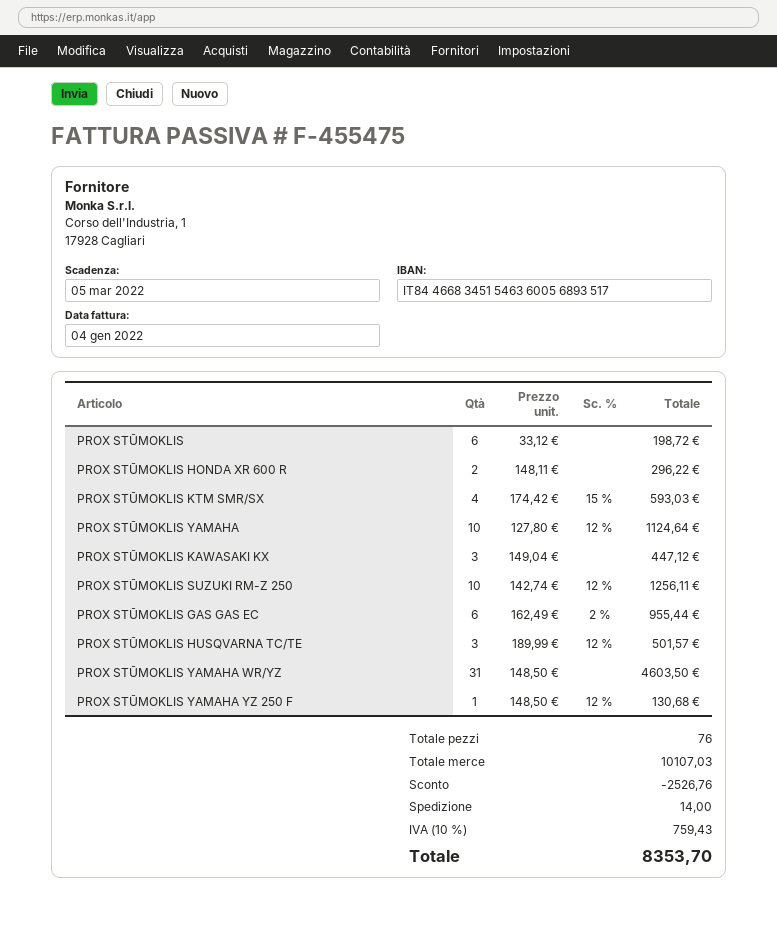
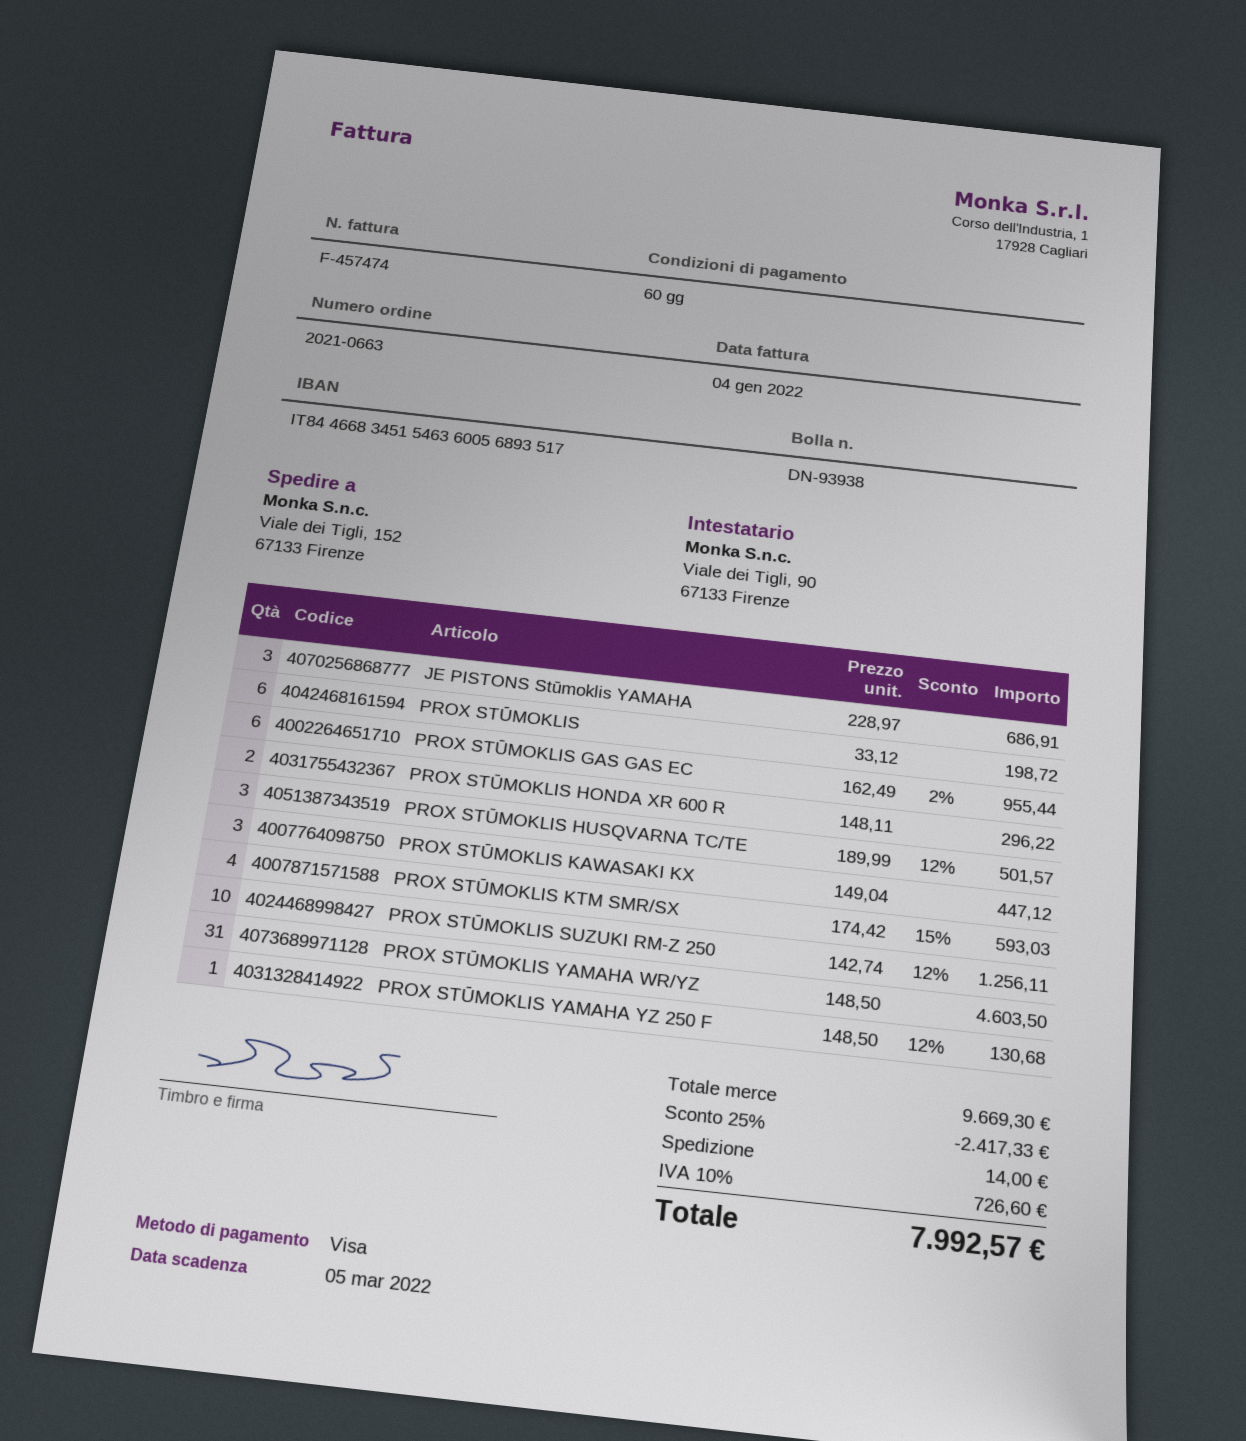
invoice number: F-455475 -> F-457474
PROX STŪMOKLIS YAMAHA: 10 x 127.80 - 12% = 1124.64 -> none
JE PISTONS Stūmoklis YAMAHA: none -> 3 x 228.97 = 686.91
subtotal: 10107.03 -> 9669.30
discount: 2526.76 -> 2417.33
tax: 10% = 759.43 -> 10% = 726.60
total: 8353.70 -> 7992.57

